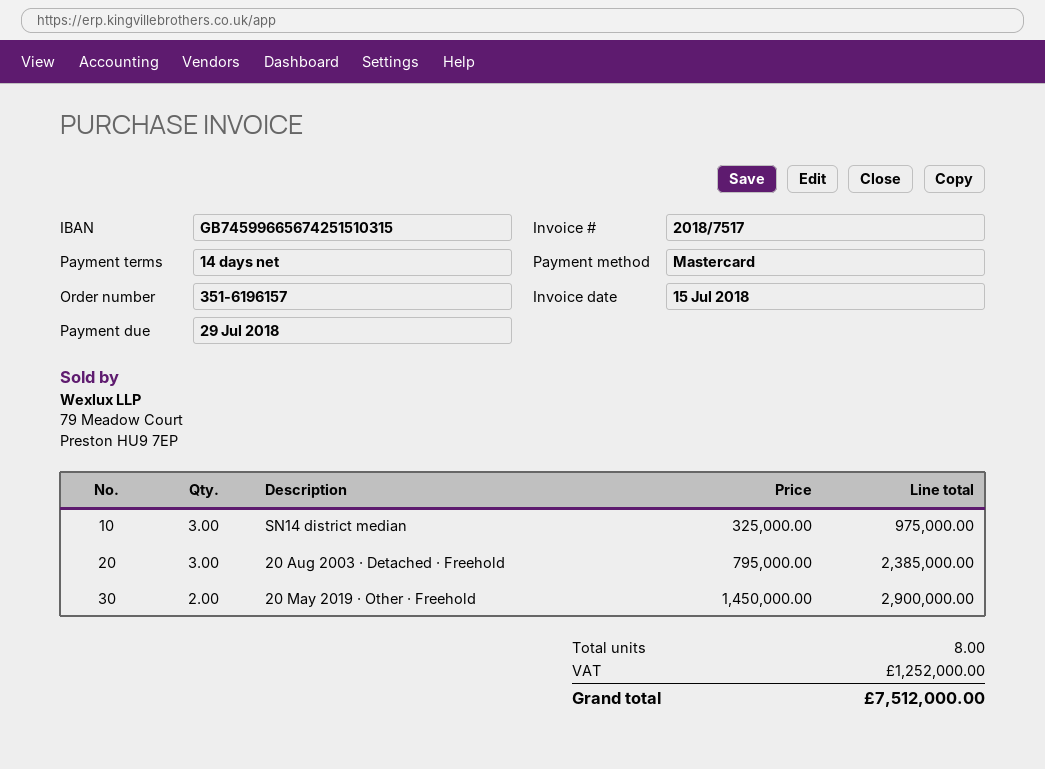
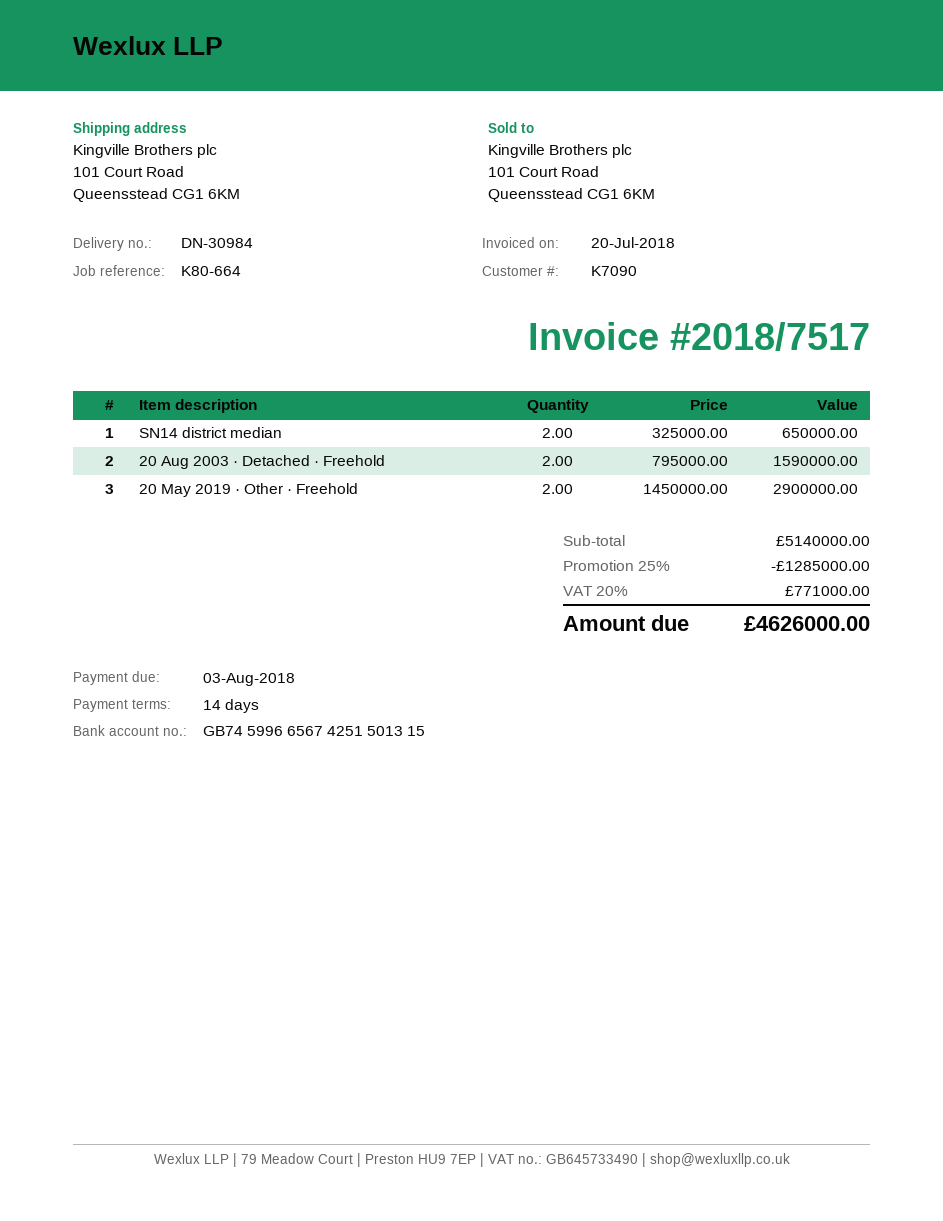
invoice date: 2018-07-15 -> 2018-07-20
due date: 2018-07-29 -> 2018-08-03
bank account: GB74599665674251510315 -> GB74599665674251501315
SN14 district median: 3 x 325000.00 = 975000.00 -> 2 x 325000.00 = 650000.00
20 Aug 2003 · Detached · Freehold: 3 x 795000.00 = 2385000.00 -> 2 x 795000.00 = 1590000.00
discount: none -> 25% = 1285000.00
tax: 1252000.00 -> 771000.00
total: 7512000.00 -> 4626000.00

